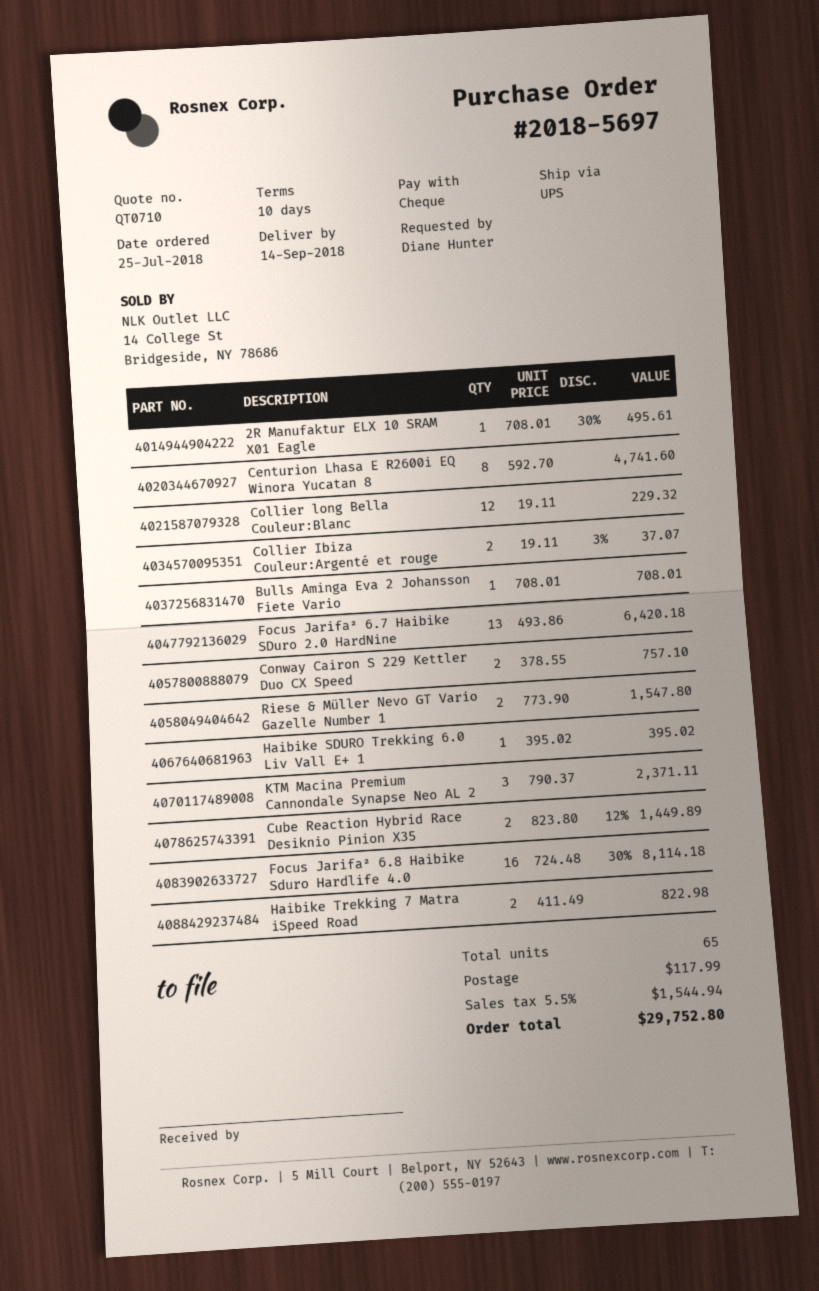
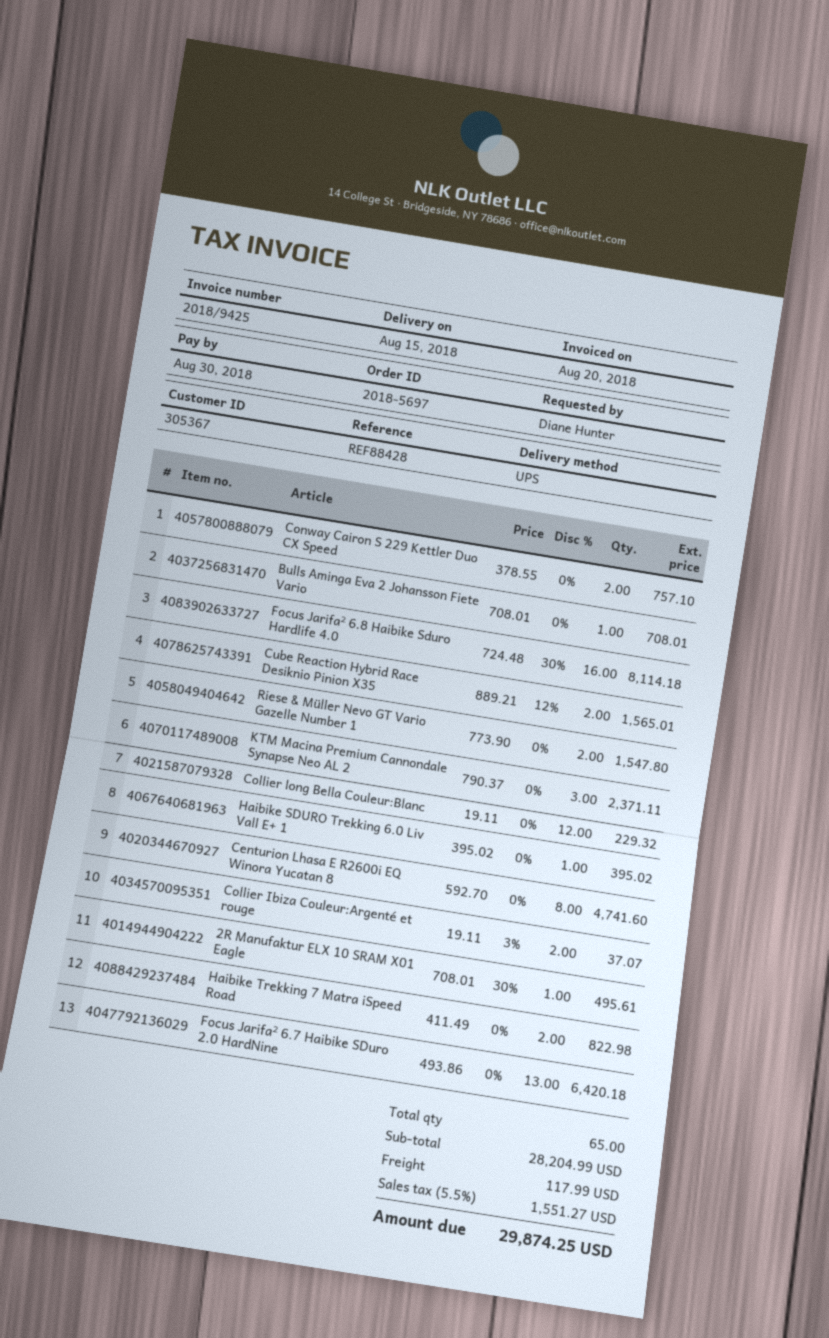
delivery date: 2018-09-14 -> 2018-08-15
Cube Reaction Hybrid Race Desiknio Pinion X35: 2 x 823.80 - 12% = 1449.89 -> 2 x 889.21 - 12% = 1565.01
tax: 5.5% = 1544.94 -> 5.5% = 1551.27
total: 29752.80 -> 29874.25

